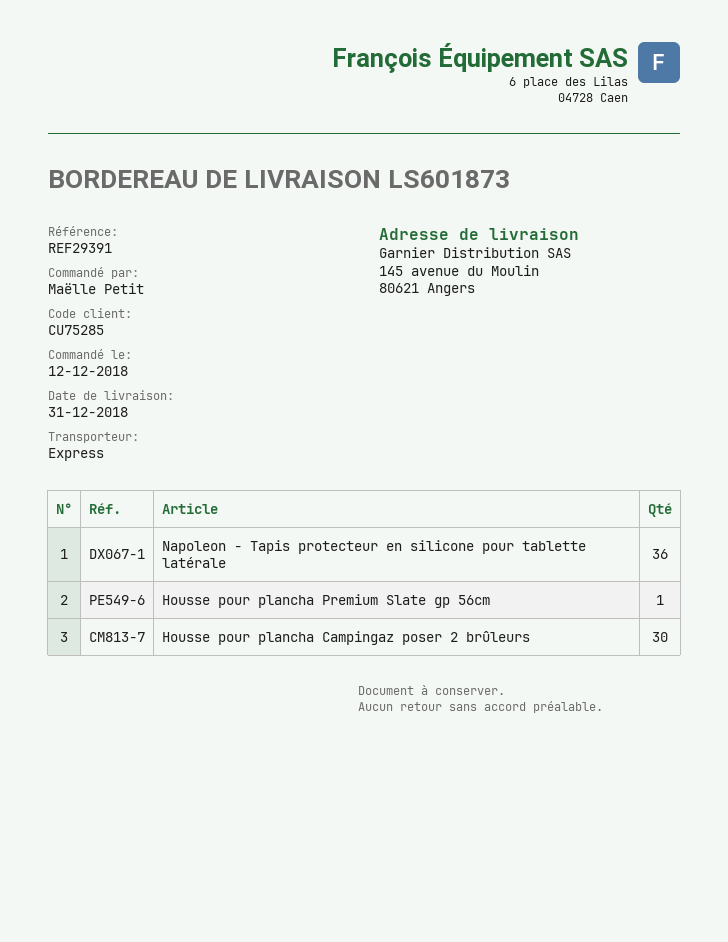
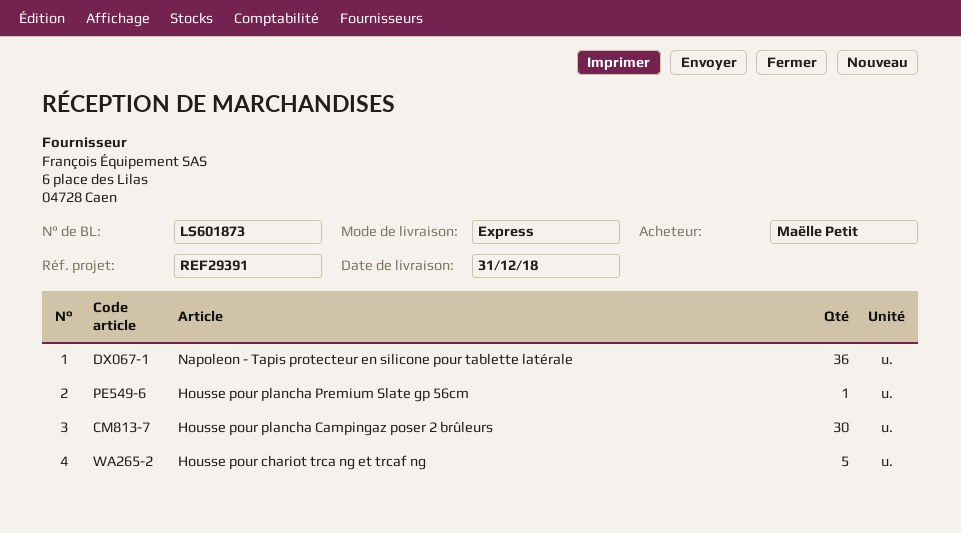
Housse pour chariot trca ng et trcaf ng: none -> 5

